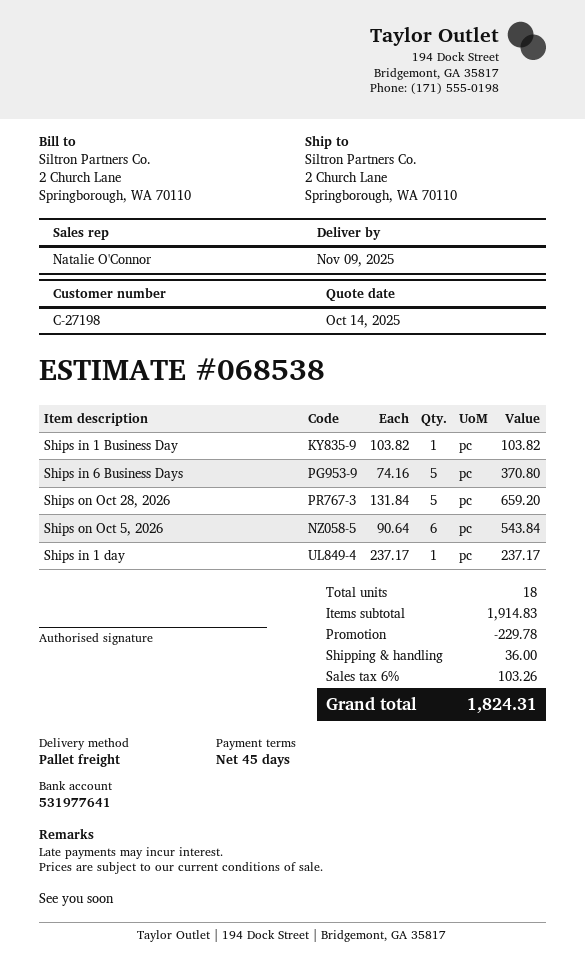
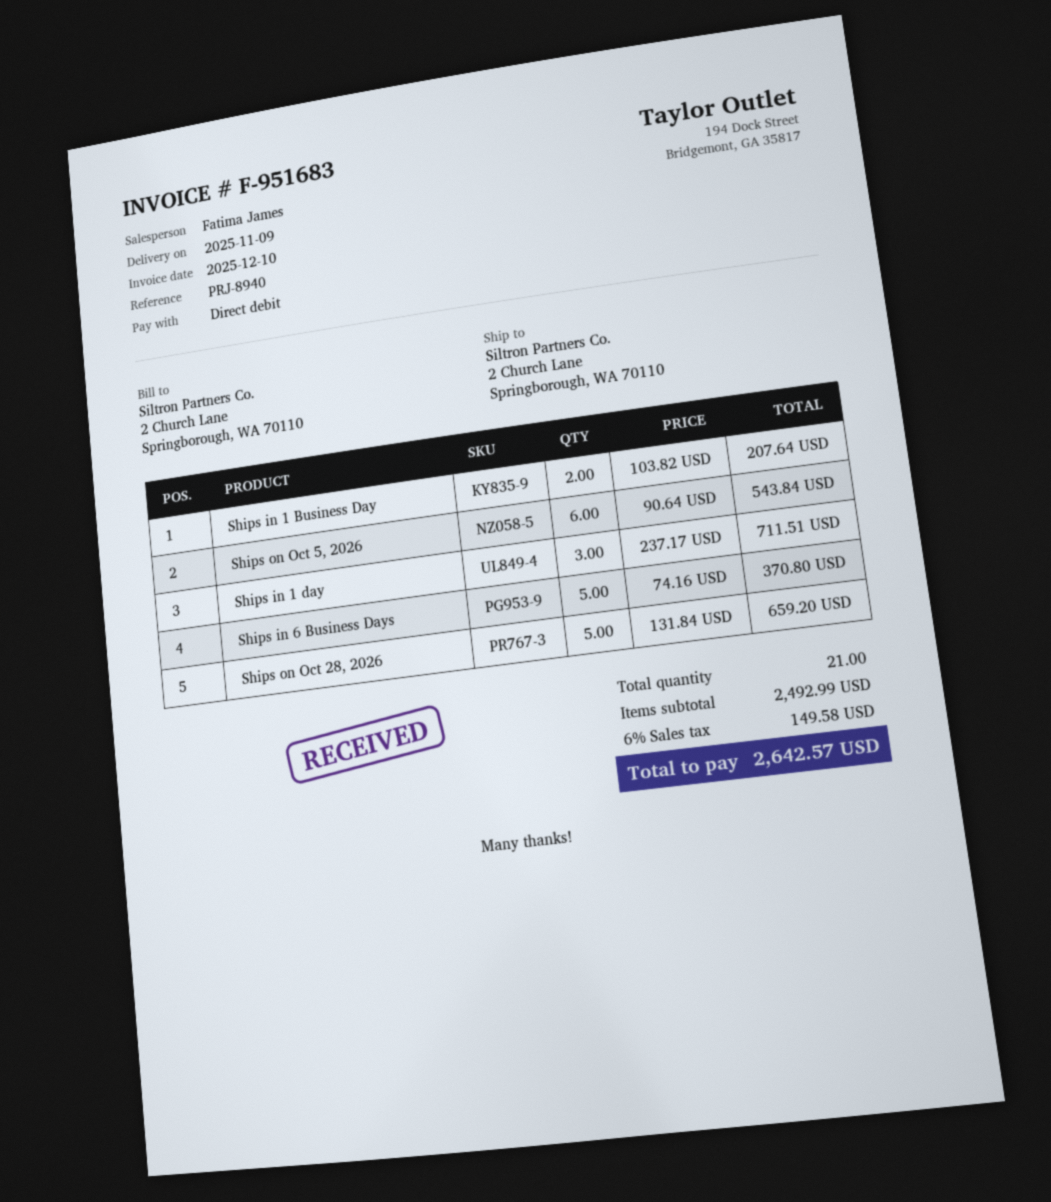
sales rep: Natalie O'Connor -> Fatima James
Ships in 1 Business Day: 1 x 103.82 = 103.82 -> 2 x 103.82 = 207.64
Ships in 1 day: 1 x 237.17 = 237.17 -> 3 x 237.17 = 711.51
total quantity: 18 -> 21
subtotal: 1914.83 -> 2492.99
discount: 229.78 -> none
shipping: 36.00 -> none
tax: 6% = 103.26 -> 6% = 149.58
total: 1824.31 -> 2642.57

